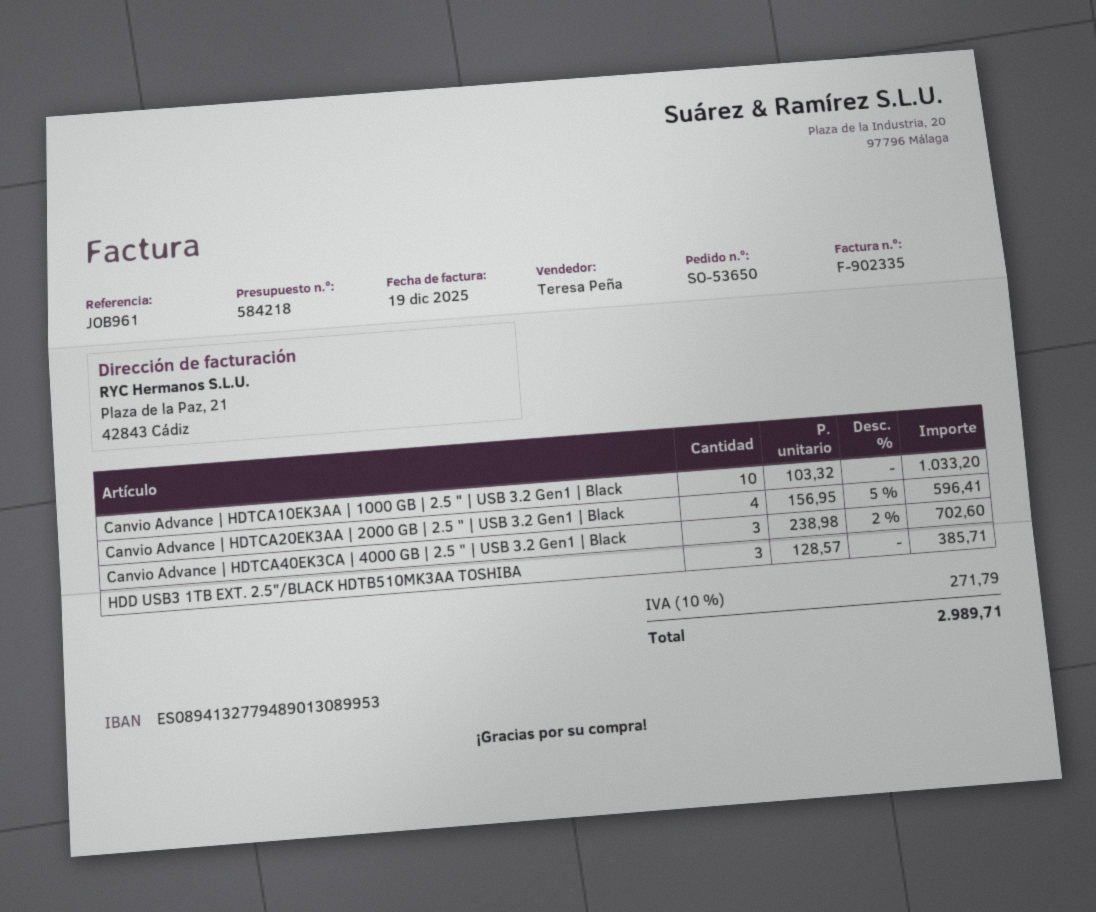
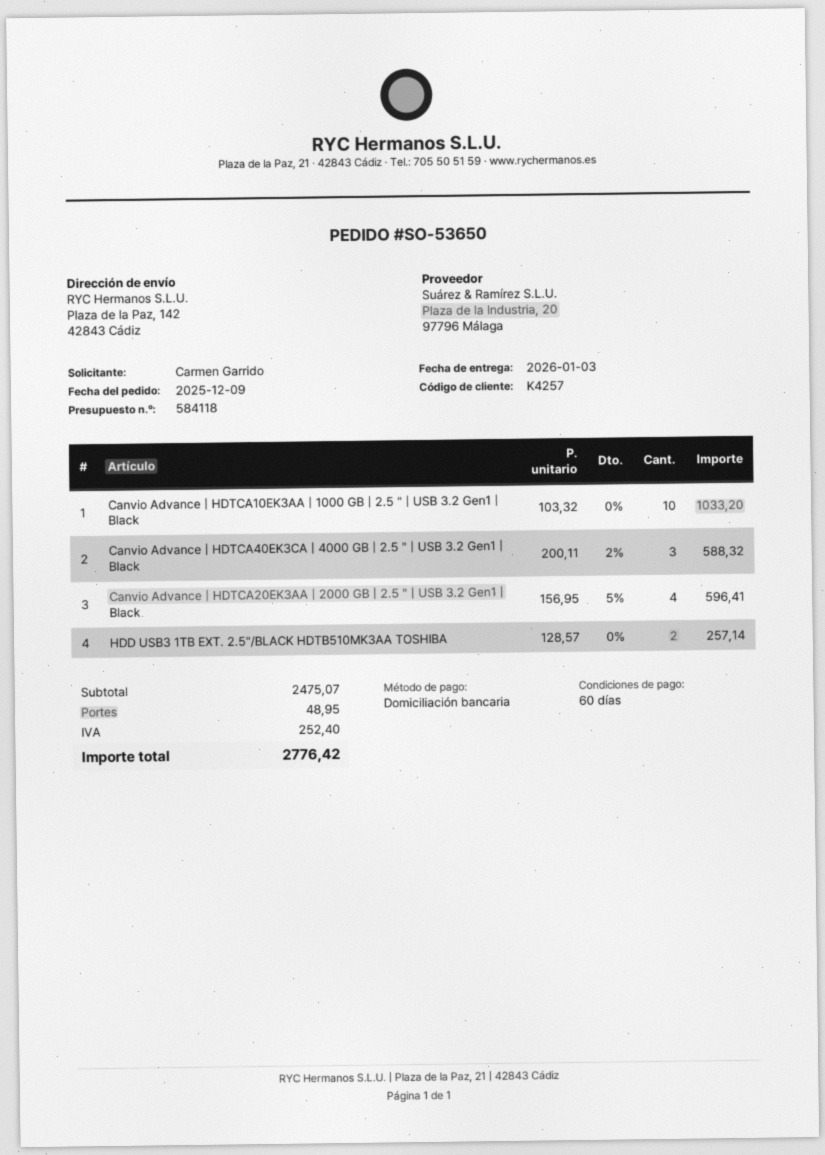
quote number: 584218 -> 584118
Canvio Advance | HDTCA40EK3CA | 4000 GB | 2.5 " | USB 3.2 Gen1 | Black: 3 x 238.98 - 2% = 702.60 -> 3 x 200.11 - 2% = 588.32
HDD USB3 1TB EXT. 2.5"/BLACK HDTB510MK3AA TOSHIBA: 3 x 128.57 = 385.71 -> 2 x 128.57 = 257.14
shipping: none -> 48.95
tax: 271.79 -> 252.40
total: 2989.71 -> 2776.42

